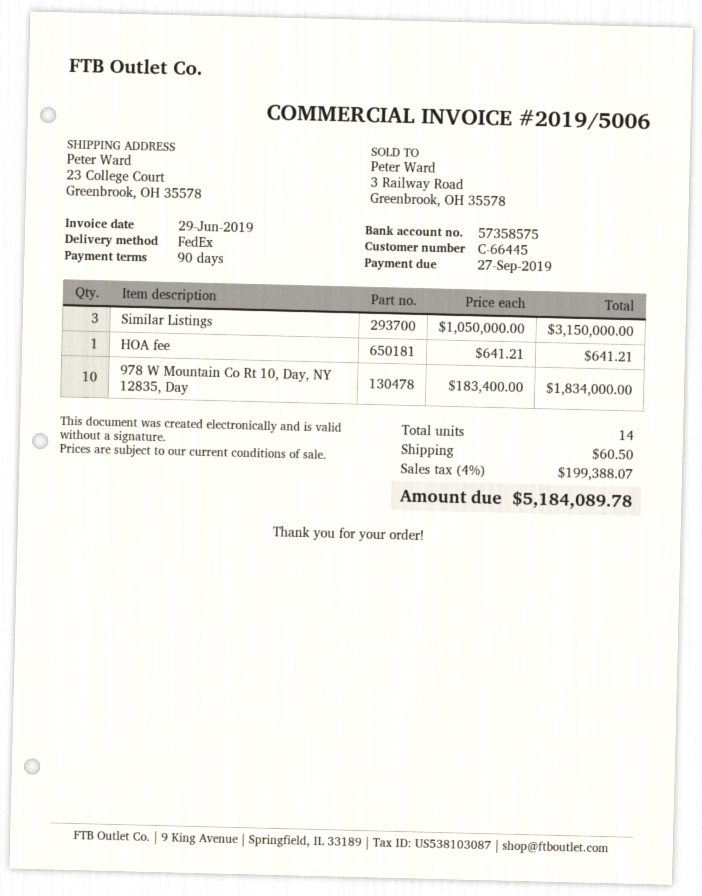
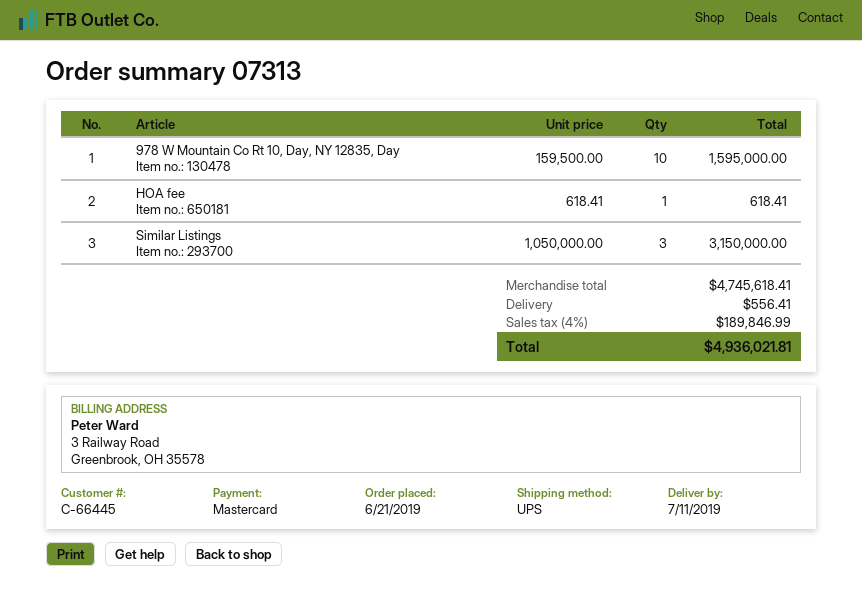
shipping method: FedEx -> UPS
HOA fee: 1 x 641.21 = 641.21 -> 1 x 618.41 = 618.41
978 W Mountain Co Rt 10, Day, NY 12835, Day: 10 x 183400.00 = 1834000.00 -> 10 x 159500.00 = 1595000.00
shipping: 60.50 -> 556.41
tax: 4% = 199388.07 -> 4% = 189846.99
total: 5184089.78 -> 4936021.81

